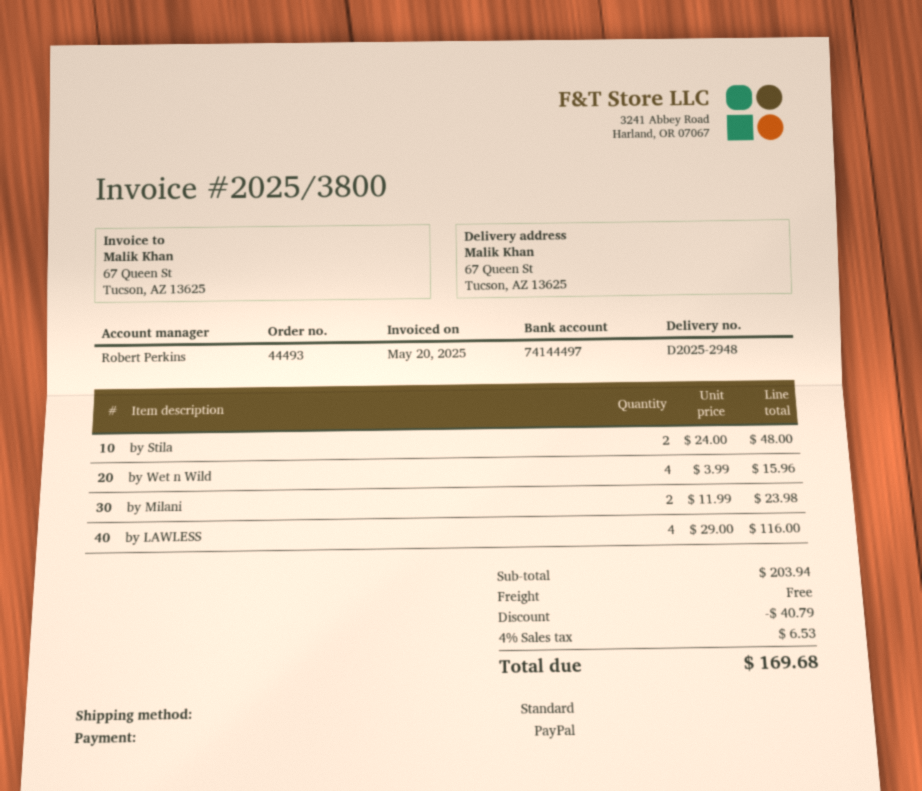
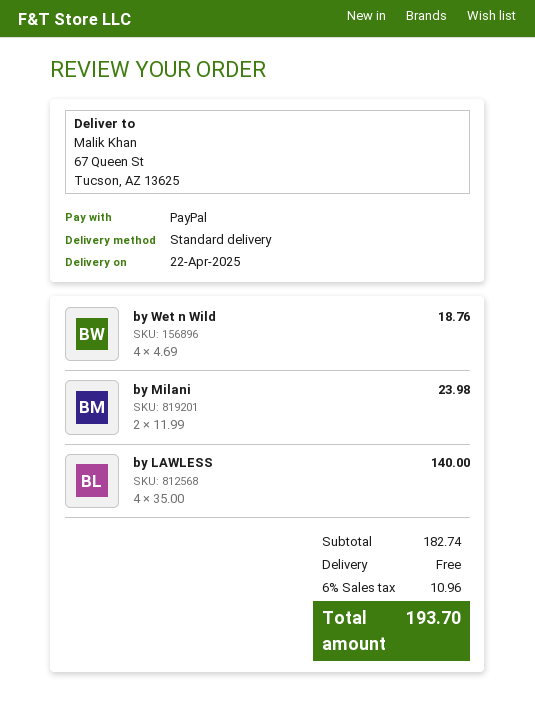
by Stila: 2 x 24.00 = 48.00 -> none
by Wet n Wild: 4 x 3.99 = 15.96 -> 4 x 4.69 = 18.76
by LAWLESS: 4 x 29.00 = 116.00 -> 4 x 35.00 = 140.00
subtotal: 203.94 -> 182.74
discount: 40.79 -> none
tax: 4% = 6.53 -> 6% = 10.96
total: 169.68 -> 193.70

